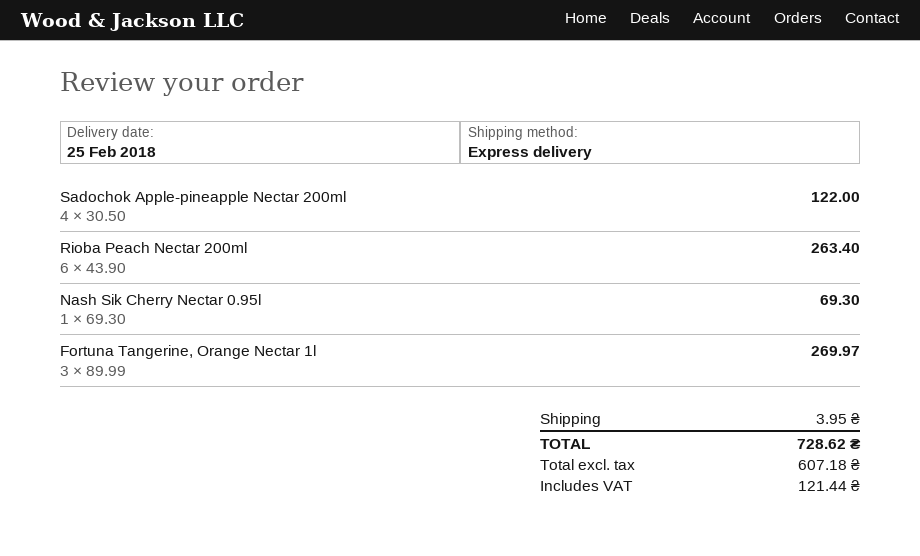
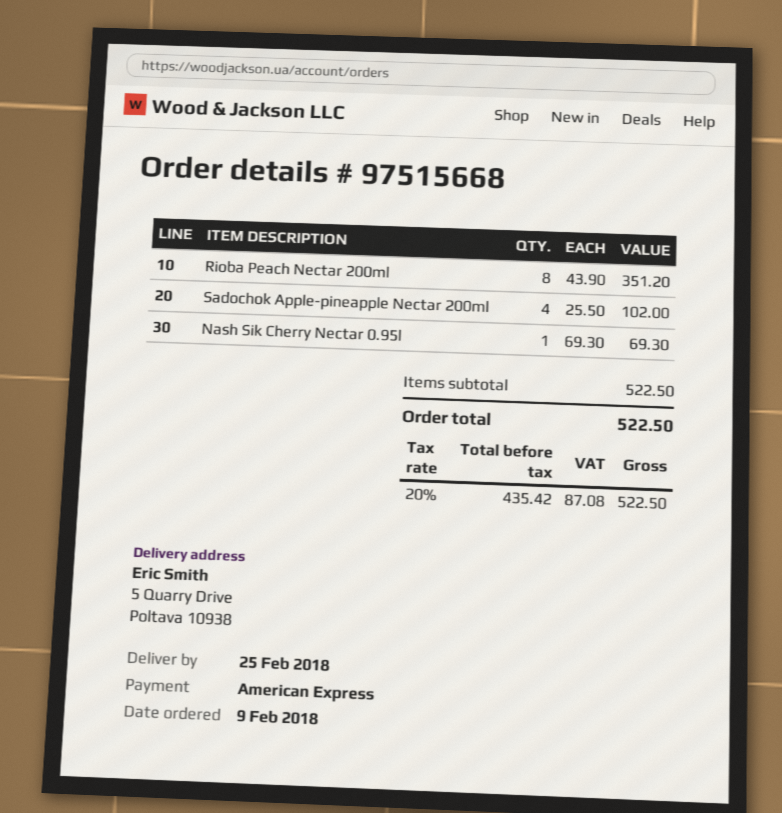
Sadochok Apple-pineapple Nectar 200ml: 4 x 30.50 = 122.00 -> 4 x 25.50 = 102.00
Rioba Peach Nectar 200ml: 6 x 43.90 = 263.40 -> 8 x 43.90 = 351.20
Fortuna Tangerine, Orange Nectar 1l: 3 x 89.99 = 269.97 -> none
shipping: 3.95 -> none
net: 607.18 -> 435.42
tax: 121.44 -> 87.08
total: 728.62 -> 522.50

